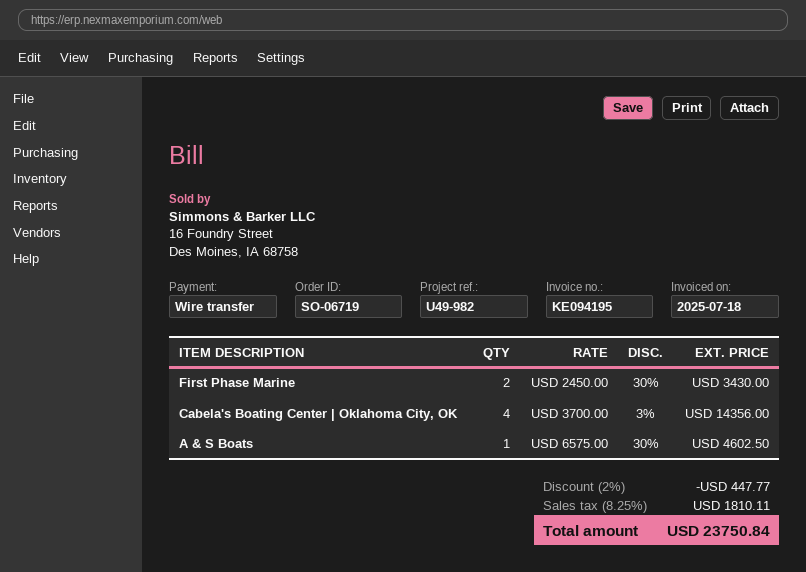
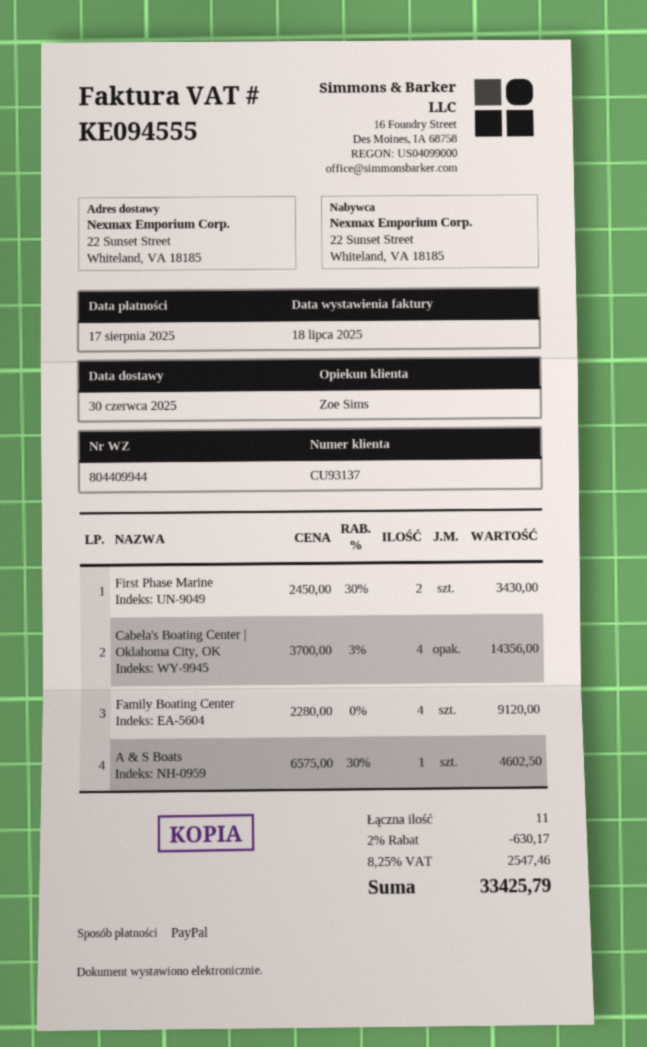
invoice number: KE094195 -> KE094555
payment method: bank transfer -> PayPal
Family Boating Center: none -> 4 x 2280.00 = 9120.00
discount: 2% = 447.77 -> 2% = 630.17
tax: 8.25% = 1810.11 -> 8.25% = 2547.46
total: 23750.84 -> 33425.79

